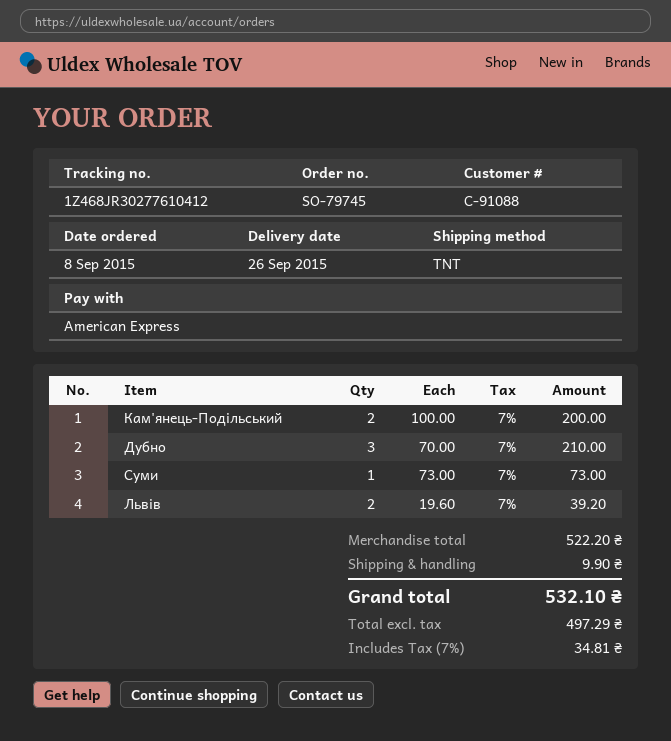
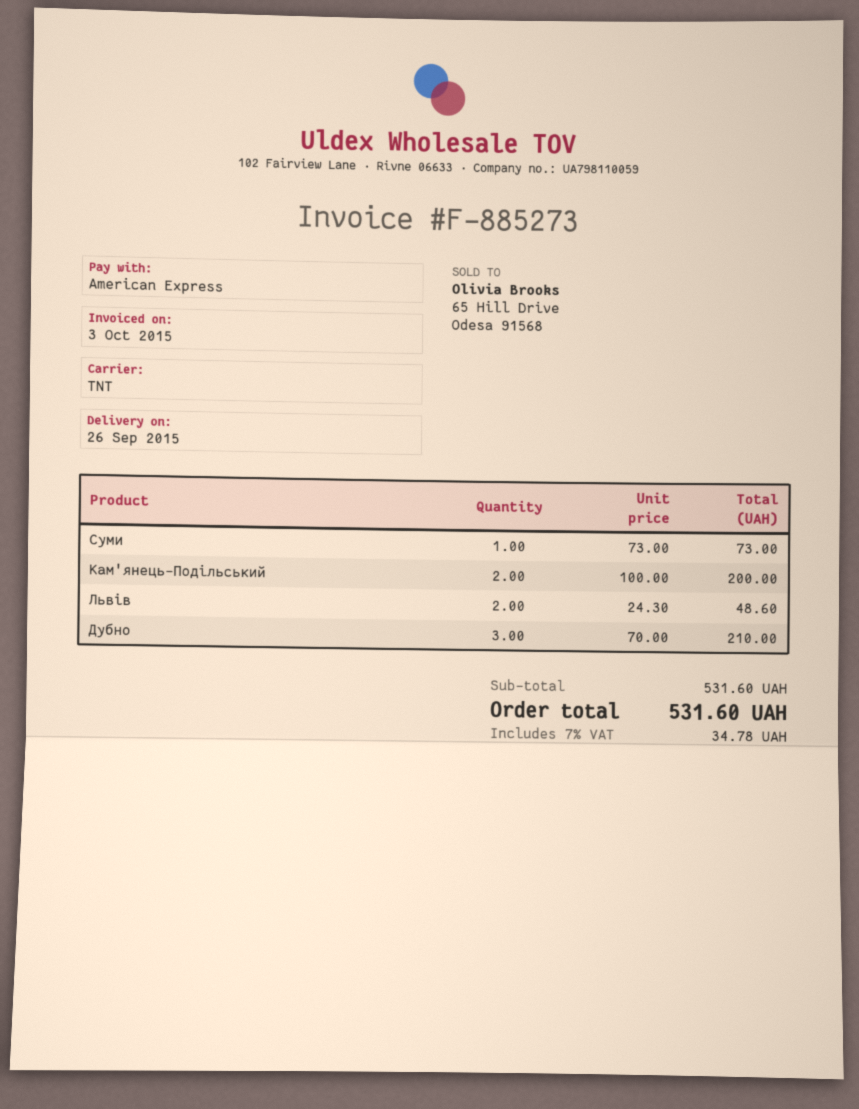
Львів: 2 x 19.60 = 39.20 -> 2 x 24.30 = 48.60
subtotal: 522.20 -> 531.60
shipping: 9.90 -> none
tax: 7% = 34.81 -> 7% = 34.78
total: 532.10 -> 531.60

